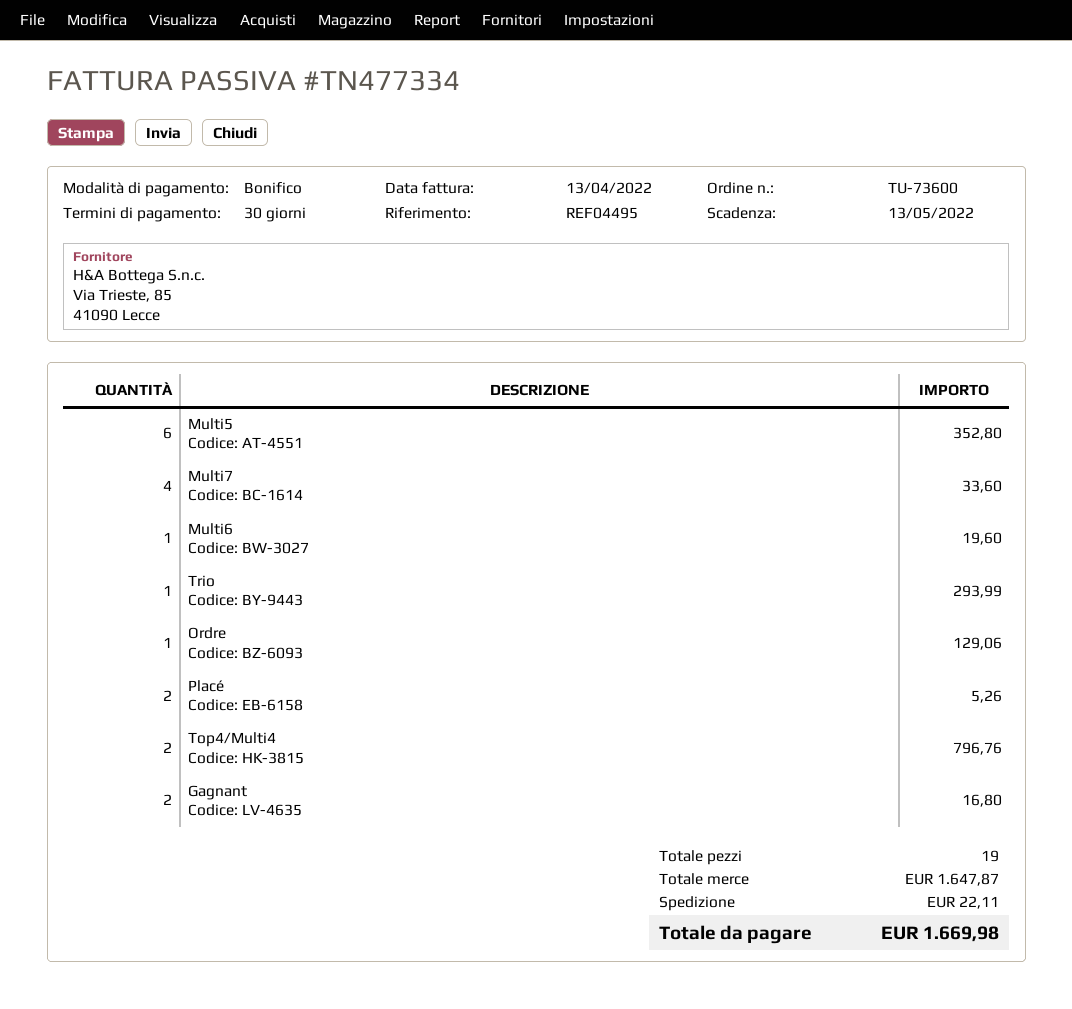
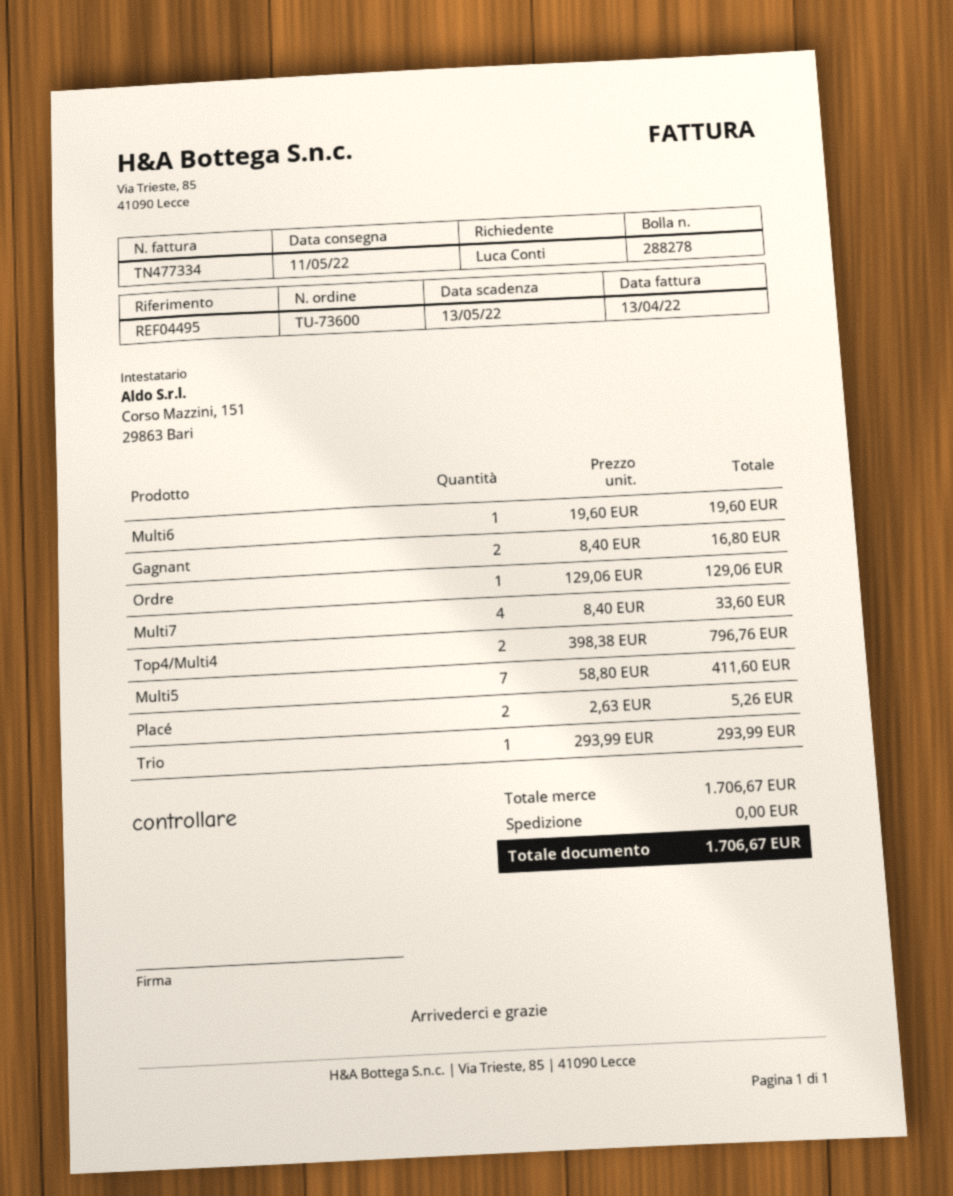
Multi5: 6 for 352.80 -> 7 for 411.60
subtotal: 1647.87 -> 1706.67
shipping: 22.11 -> 0.00
total: 1669.98 -> 1706.67

